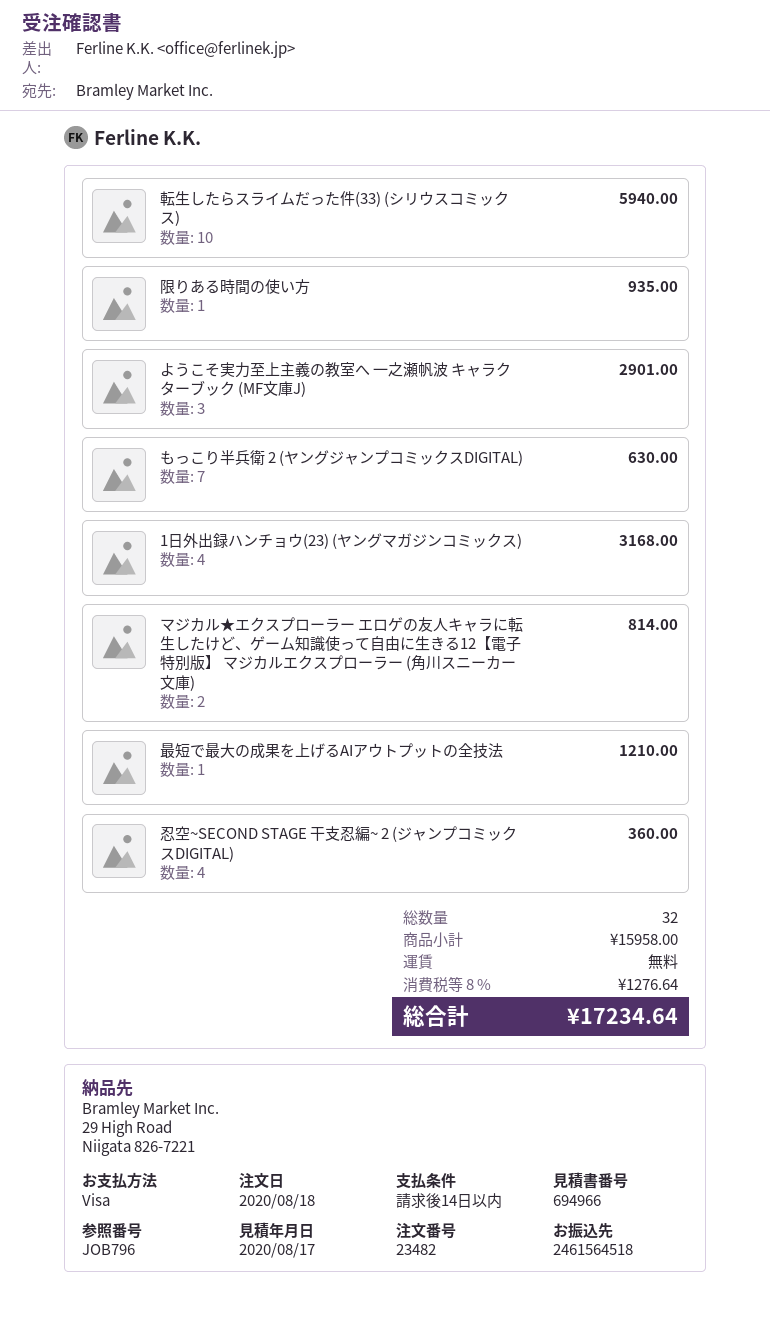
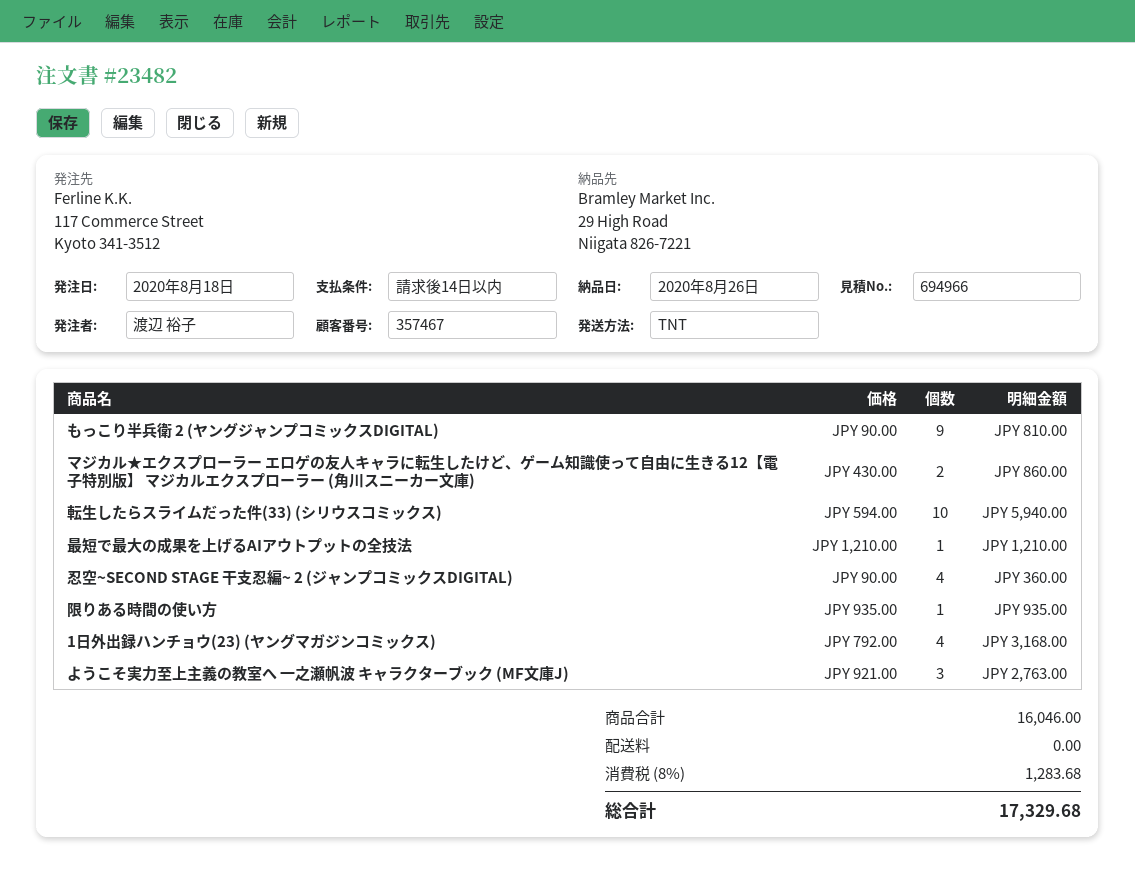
ようこそ実力至上主義の教室へ 一之瀬帆波 キャラクターブック (MF文庫J): 3 for 2901.00 -> 3 for 2763.00
もっこり半兵衛 2 (ヤングジャンプコミックスDIGITAL): 7 for 630.00 -> 9 for 810.00
マジカル★エクスプローラー エロゲの友人キャラに転生したけど、ゲーム知識使って自由に生きる12【電子特別版】 マジカルエクスプローラー (角川スニーカー文庫): 2 for 814.00 -> 2 for 860.00
subtotal: 15958.00 -> 16046.00
tax: 8% = 1276.64 -> 8% = 1283.68
total: 17234.64 -> 17329.68

